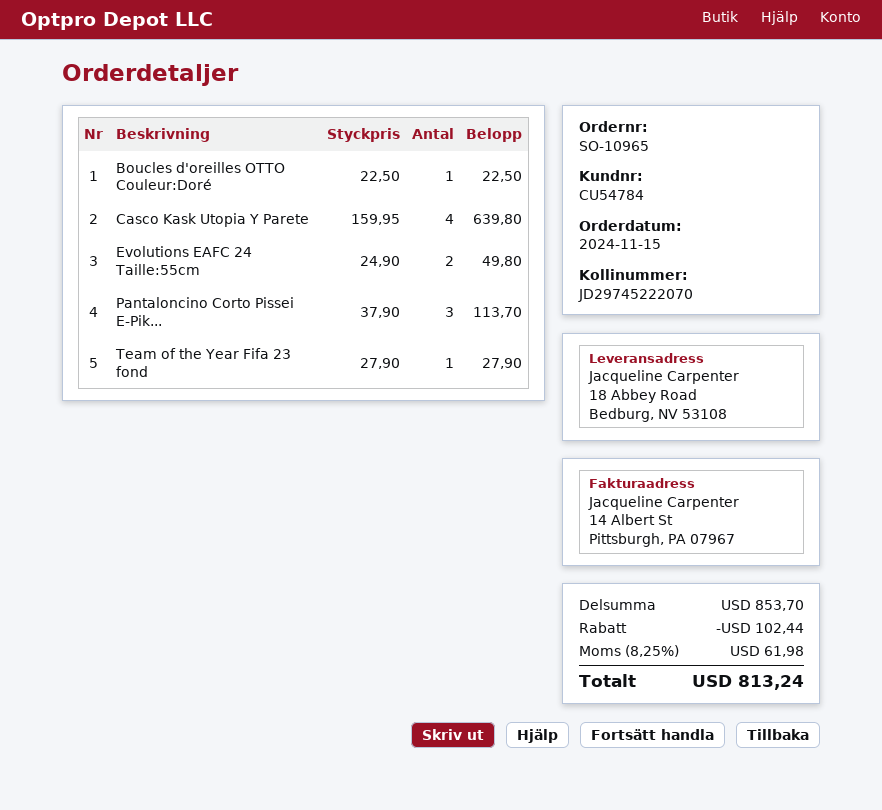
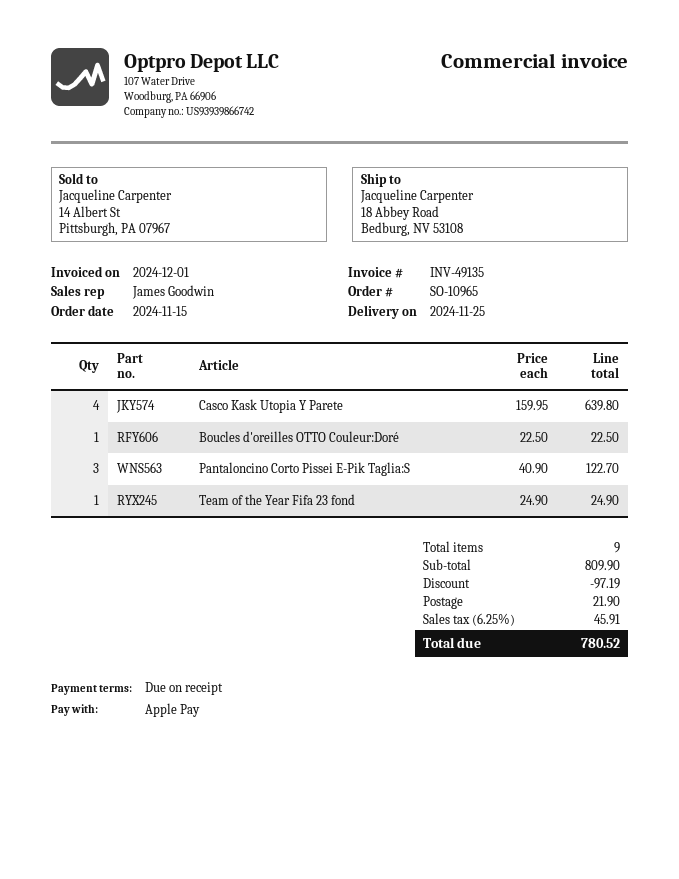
Evolutions EAFC 24 Taille:55cm: 2 x 24.90 = 49.80 -> none
Pantaloncino Corto Pissei E-Pik...: 3 x 37.90 = 113.70 -> 3 x 40.90 = 122.70
Team of the Year Fifa 23 fond: 1 x 27.90 = 27.90 -> 1 x 24.90 = 24.90
subtotal: 853.70 -> 809.90
discount: 102.44 -> 97.19
shipping: none -> 21.90
tax: 8.25% = 61.98 -> 6.25% = 45.91
total: 813.24 -> 780.52

